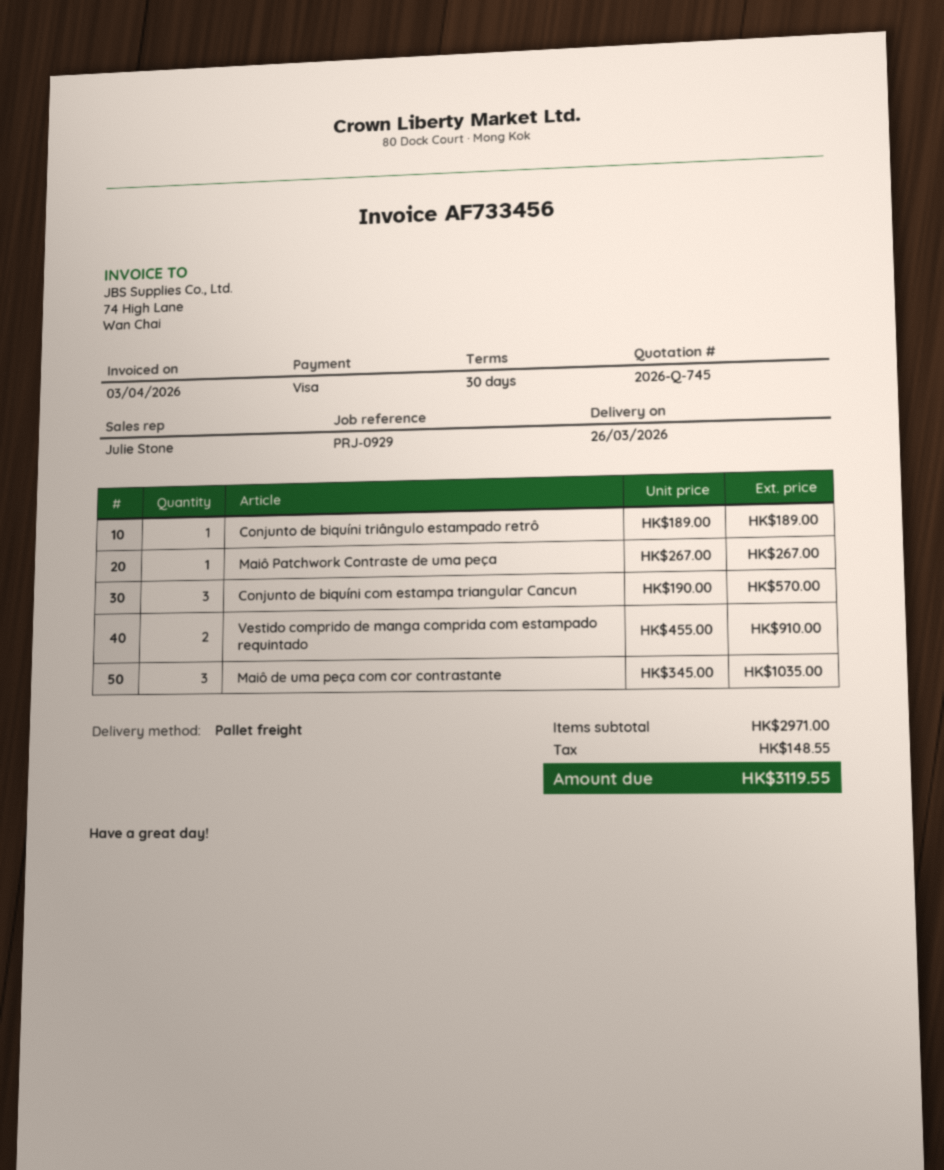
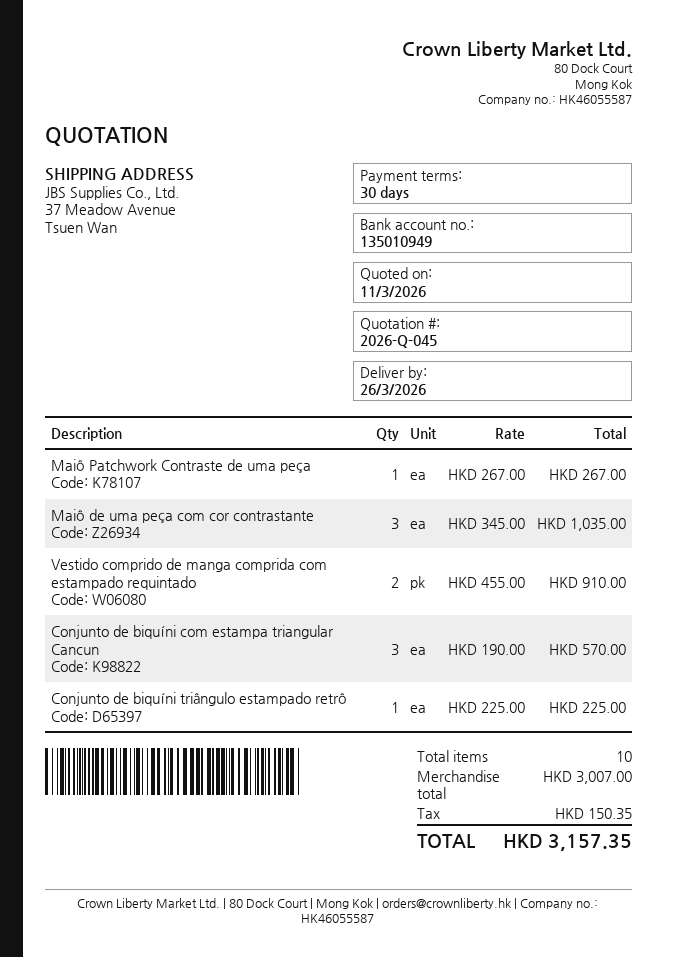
quote number: 2026-Q-745 -> 2026-Q-045
Conjunto de biquíni triângulo estampado retrô: 1 x 189.00 = 189.00 -> 1 x 225.00 = 225.00
subtotal: 2971.00 -> 3007.00
tax: 148.55 -> 150.35
total: 3119.55 -> 3157.35

